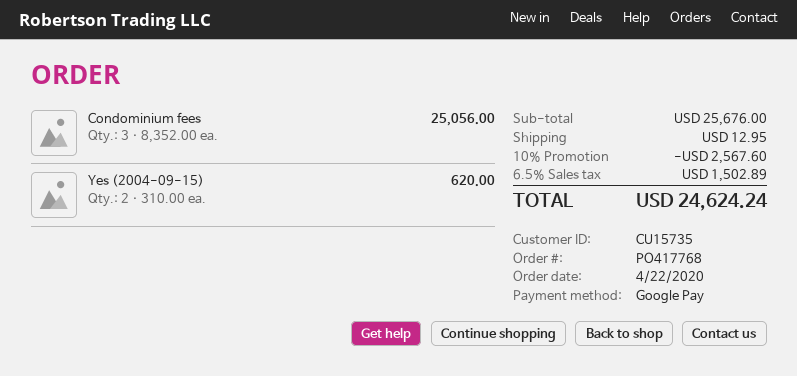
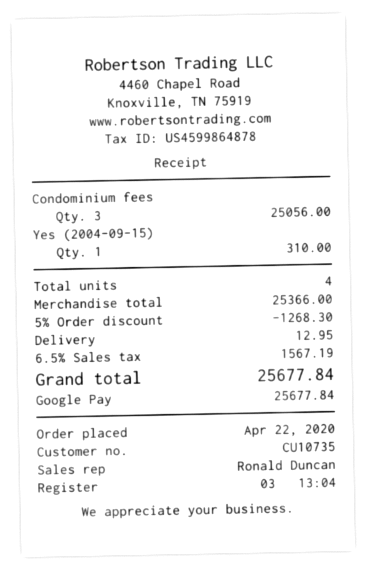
customer number: CU15735 -> CU10735
Yes (2004-09-15): 2 for 620.00 -> 1 for 310.00
subtotal: 25676.00 -> 25366.00
discount: 10% = 2567.60 -> 5% = 1268.30
tax: 6.5% = 1502.89 -> 6.5% = 1567.19
total: 24624.24 -> 25677.84

